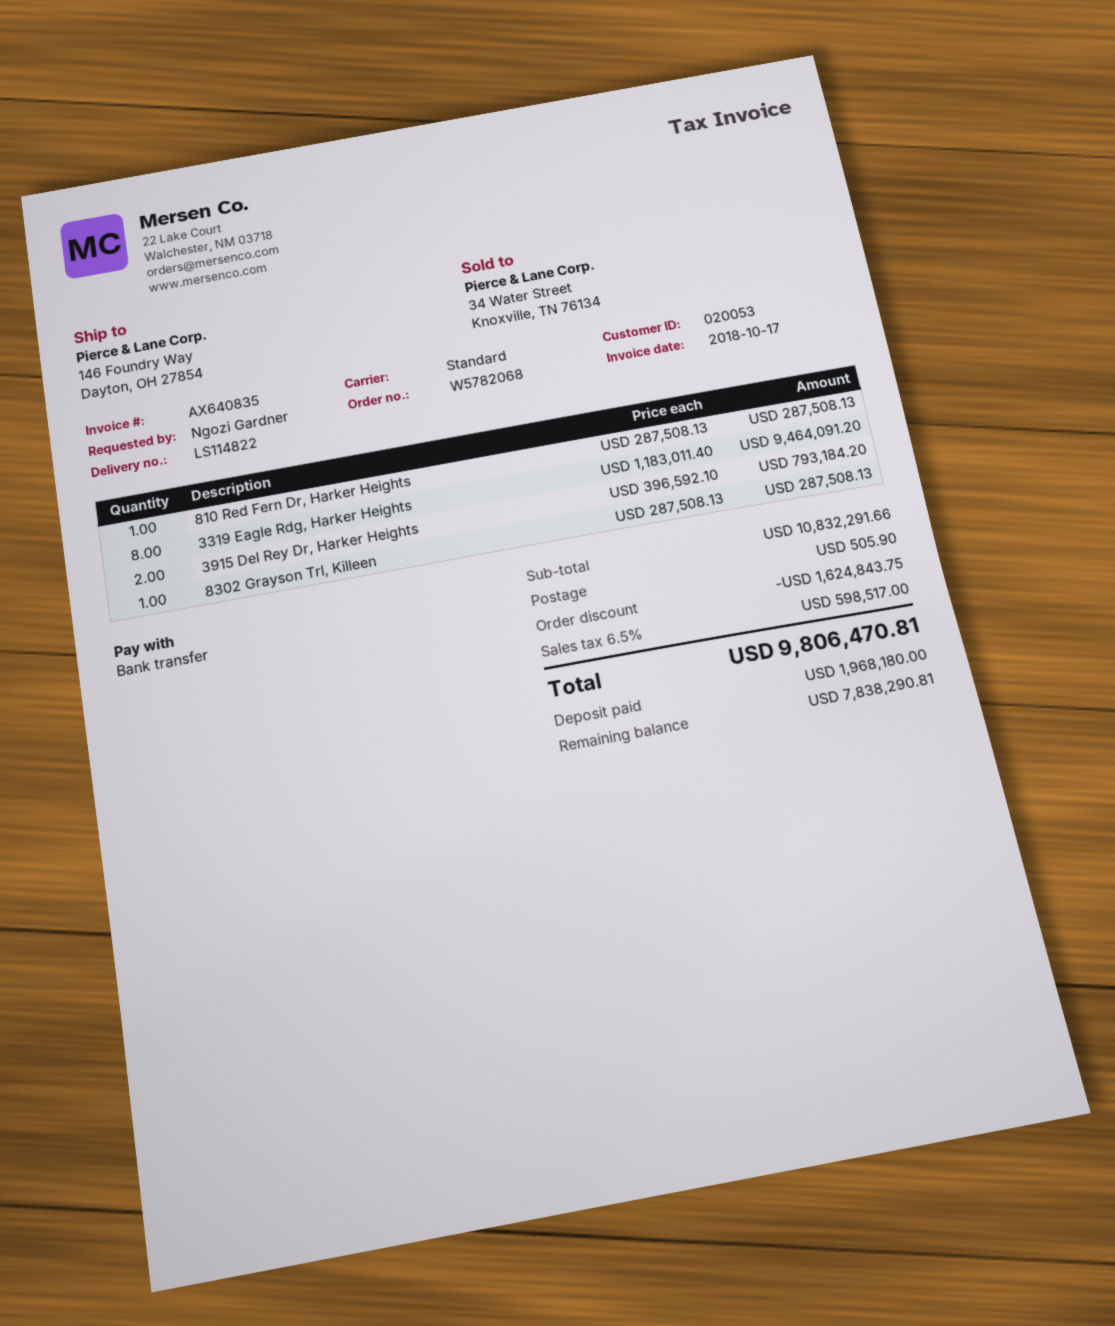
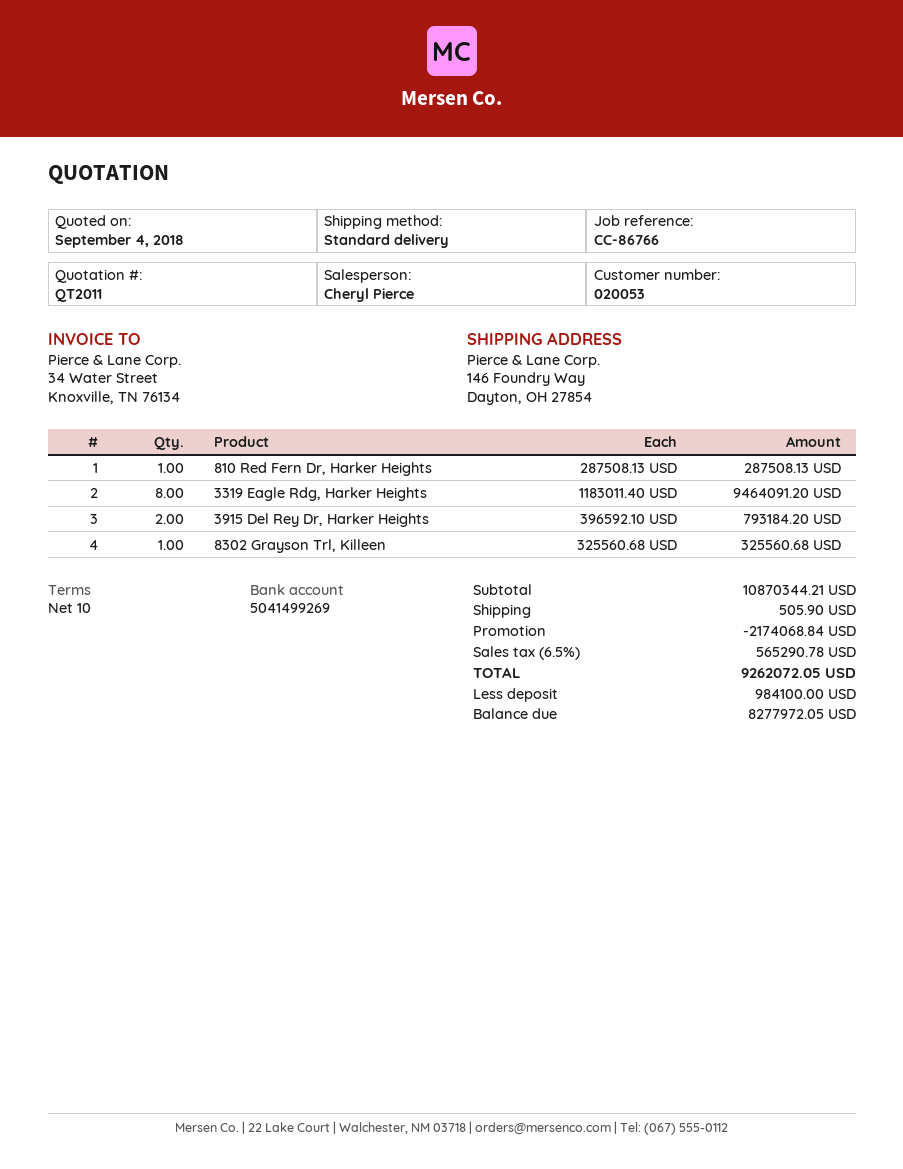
8302 Grayson Trl, Killeen: 1 x 287508.13 = 287508.13 -> 1 x 325560.68 = 325560.68
subtotal: 10832291.66 -> 10870344.21
discount: 1624843.75 -> 2174068.84
tax: 6.5% = 598517.00 -> 6.5% = 565290.78
total: 9806470.81 -> 9262072.05
deposit: 1968180.00 -> 984100.00
balance: 7838290.81 -> 8277972.05

